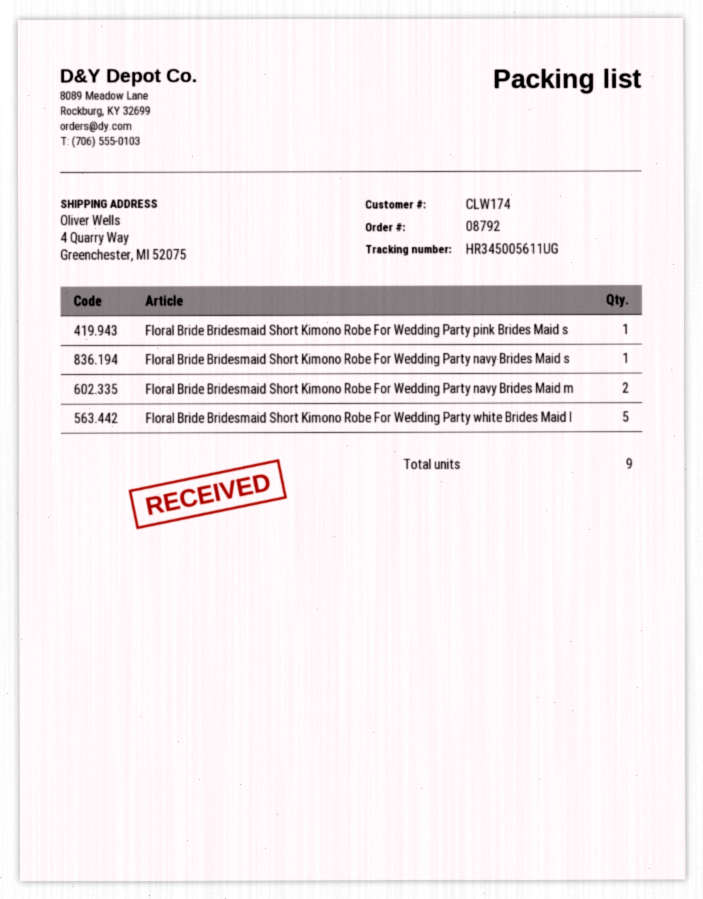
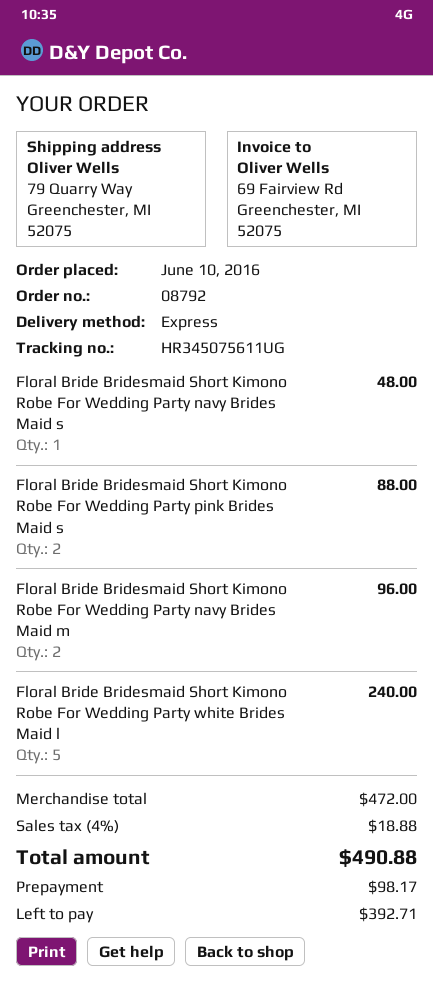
tracking number: HR345005611UG -> HR345075611UG
ship to: 4 Quarry Way, Greenchester, MI 52075 -> 79 Quarry Way, Greenchester, MI 52075
Floral Bride Bridesmaid Short Kimono Robe For Wedding Party pink Brides Maid s: 1 -> 2

